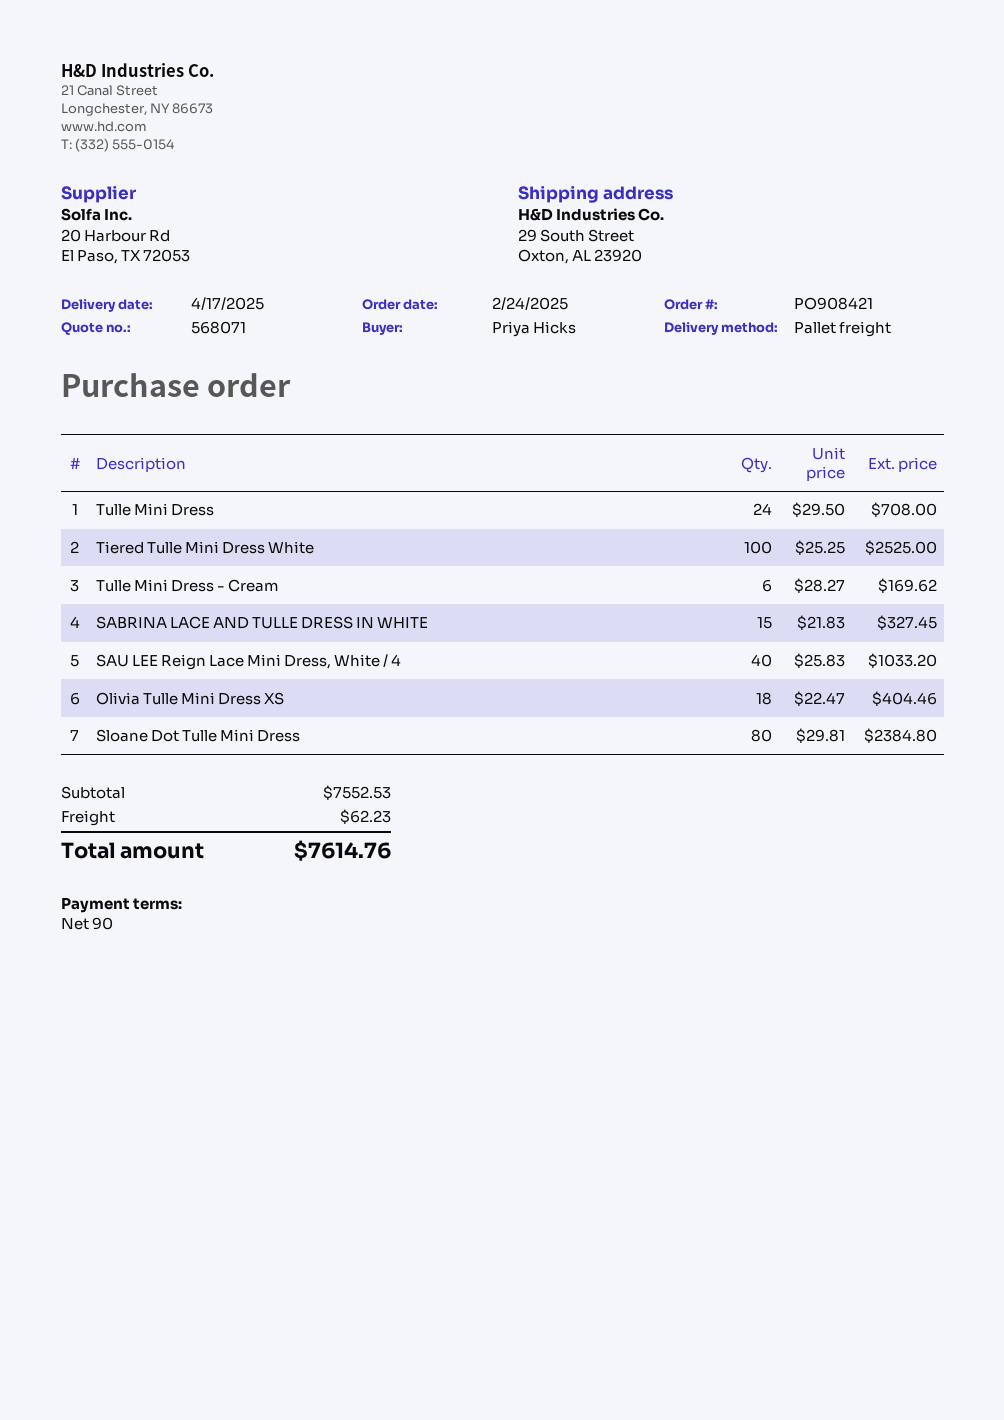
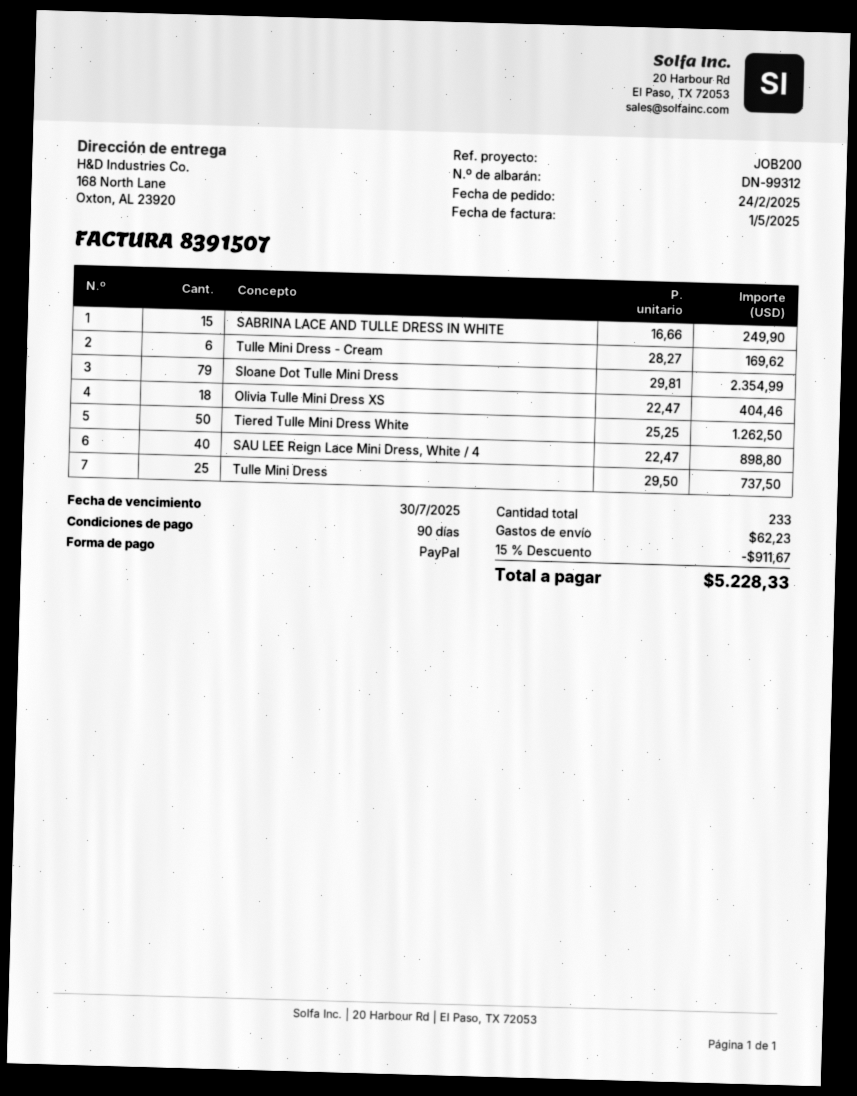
ship to: 29 South Street, Oxton, AL 23920 -> 168 North Lane, Oxton, AL 23920
Tulle Mini Dress: 24 x 29.50 = 708.00 -> 25 x 29.50 = 737.50
Tiered Tulle Mini Dress White: 100 x 25.25 = 2525.00 -> 50 x 25.25 = 1262.50
SABRINA LACE AND TULLE DRESS IN WHITE: 15 x 21.83 = 327.45 -> 15 x 16.66 = 249.90
SAU LEE Reign Lace Mini Dress, White / 4: 40 x 25.83 = 1033.20 -> 40 x 22.47 = 898.80
Sloane Dot Tulle Mini Dress: 80 x 29.81 = 2384.80 -> 79 x 29.81 = 2354.99
discount: none -> 15% = 911.67
total: 7614.76 -> 5228.33

